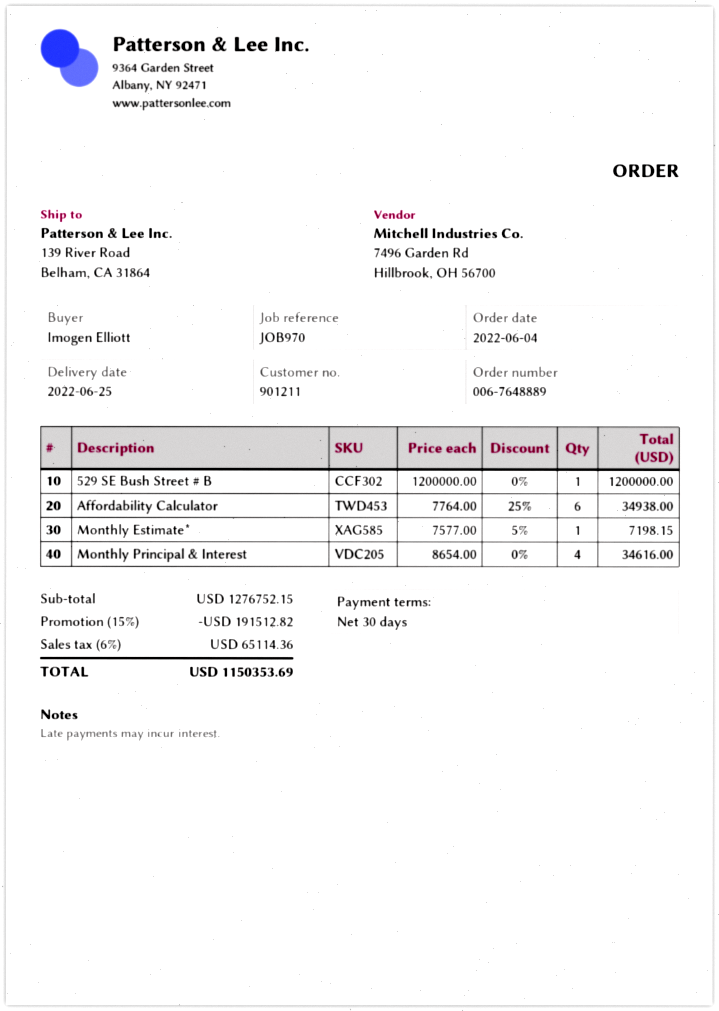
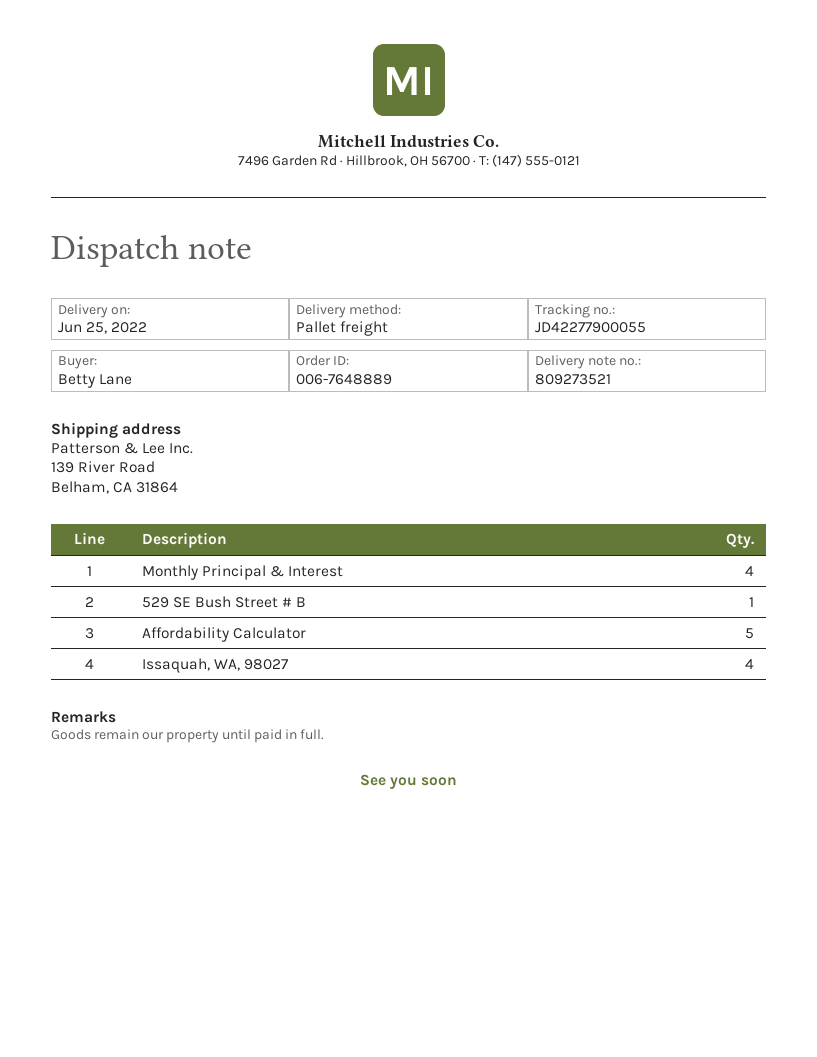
ordered by: Imogen Elliott -> Betty Lane
Affordability Calculator: 6 -> 5
Monthly Estimate*: 1 -> none
Issaquah, WA, 98027: none -> 4

